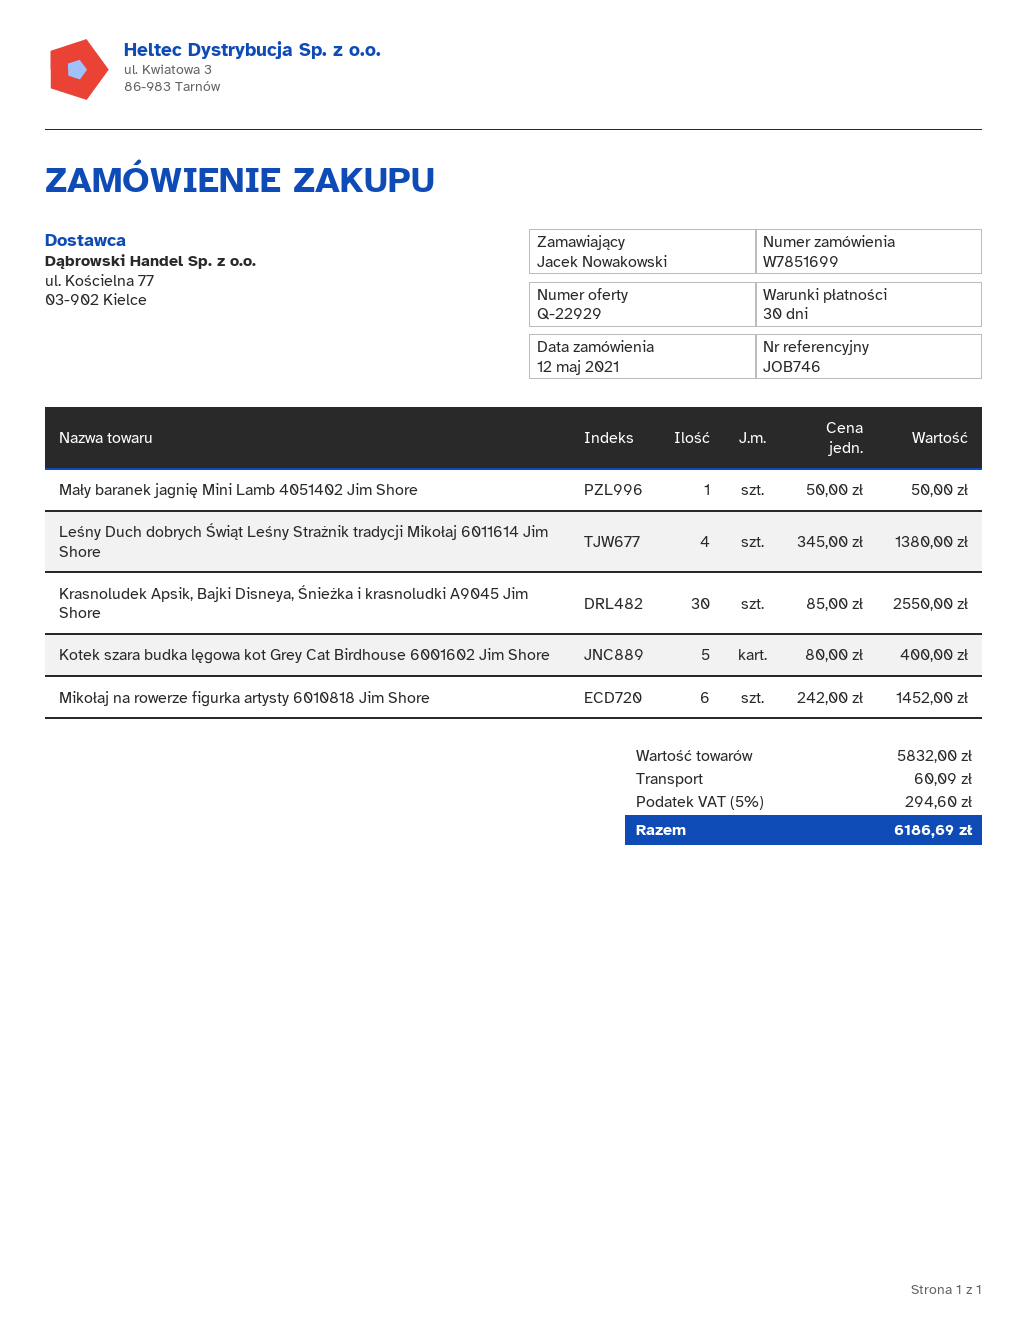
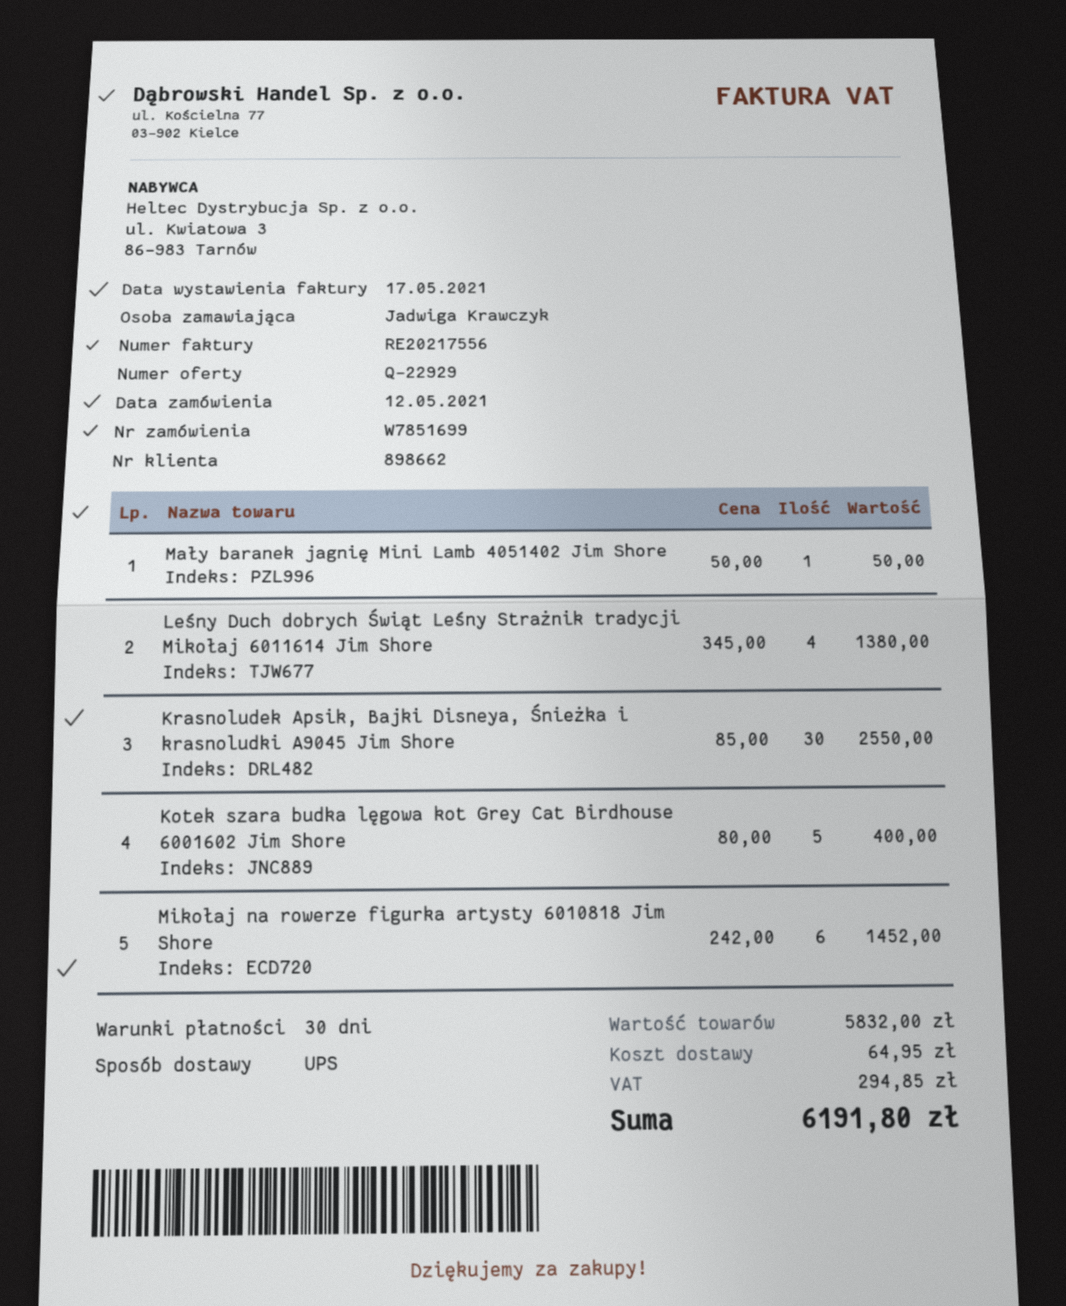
ordered by: Jacek Nowakowski -> Jadwiga Krawczyk
shipping: 60.09 -> 64.95
tax: 294.60 -> 294.85
total: 6186.69 -> 6191.80

